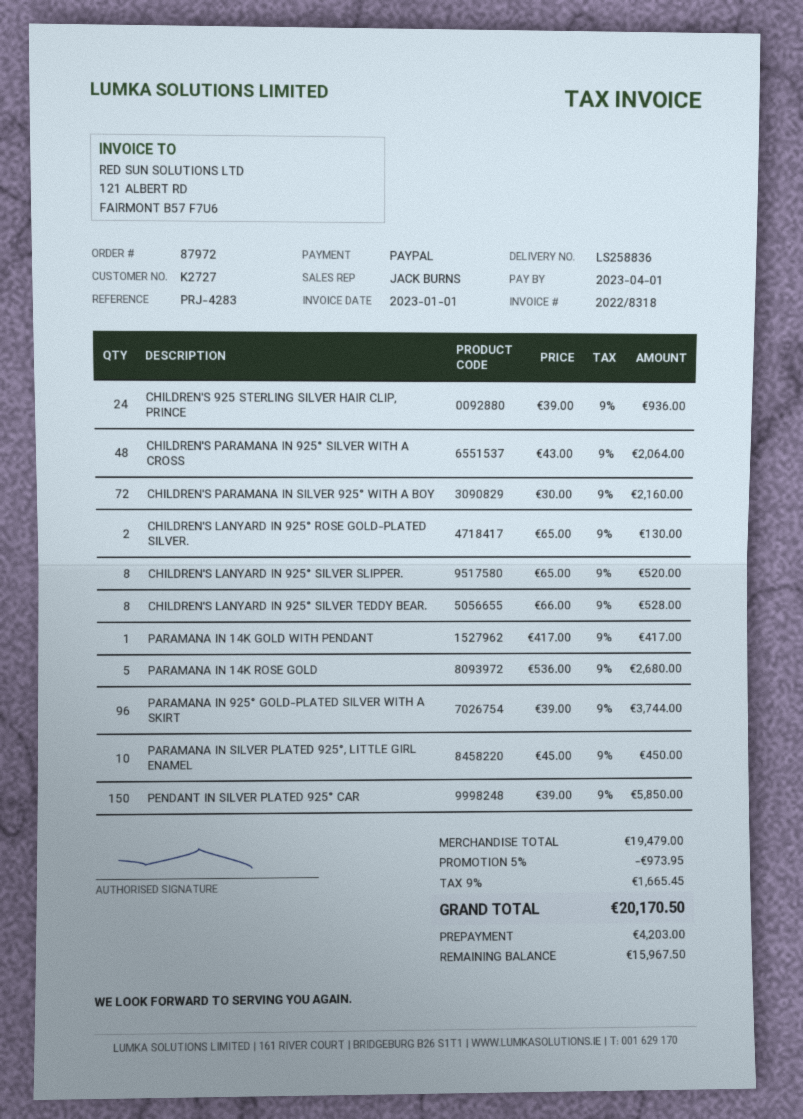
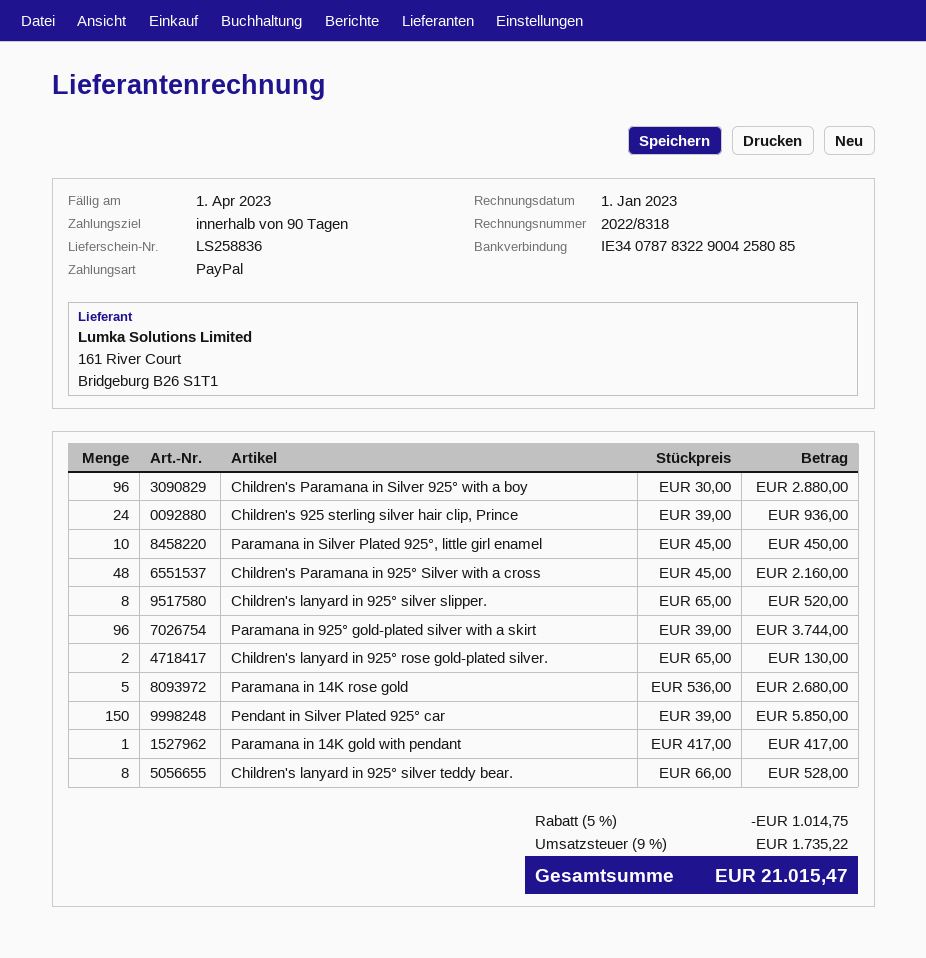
CHILDREN'S PARAMANA IN 925° SILVER WITH A CROSS: 48 x 43.00 = 2064.00 -> 48 x 45.00 = 2160.00
CHILDREN'S PARAMANA IN SILVER 925° WITH A BOY: 72 x 30.00 = 2160.00 -> 96 x 30.00 = 2880.00
discount: 5% = 973.95 -> 5% = 1014.75
tax: 9% = 1665.45 -> 9% = 1735.22
total: 20170.50 -> 21015.47

